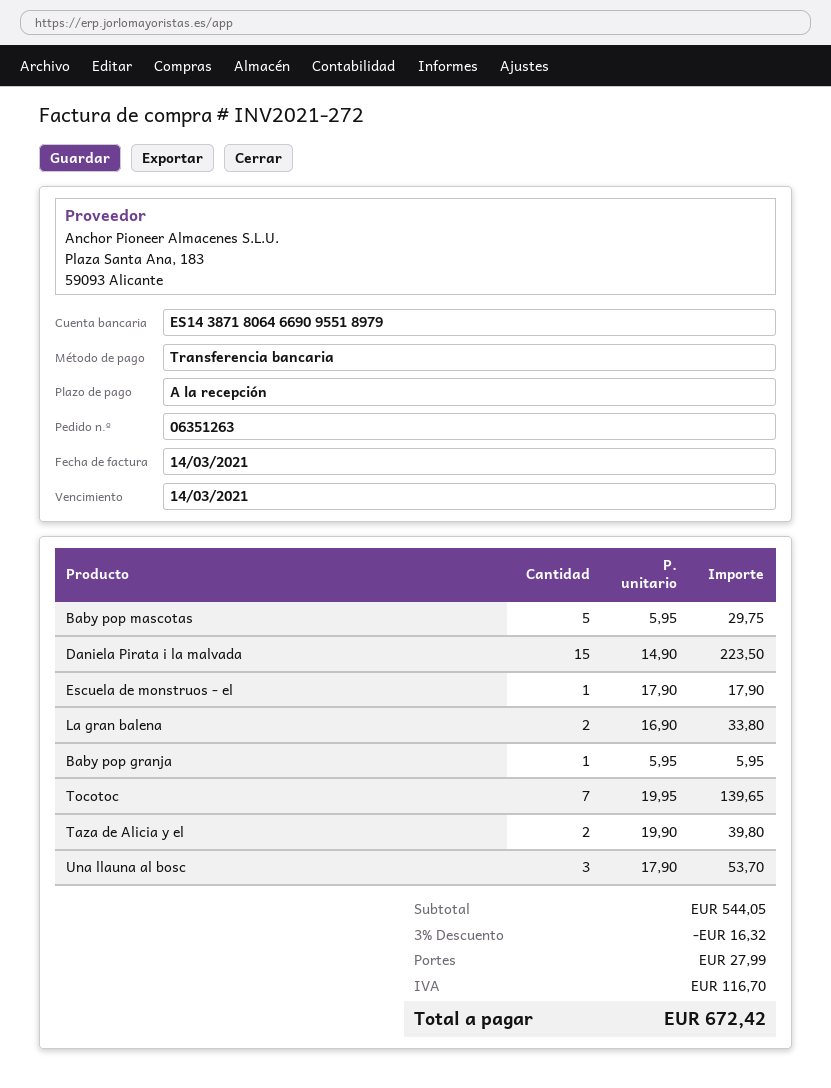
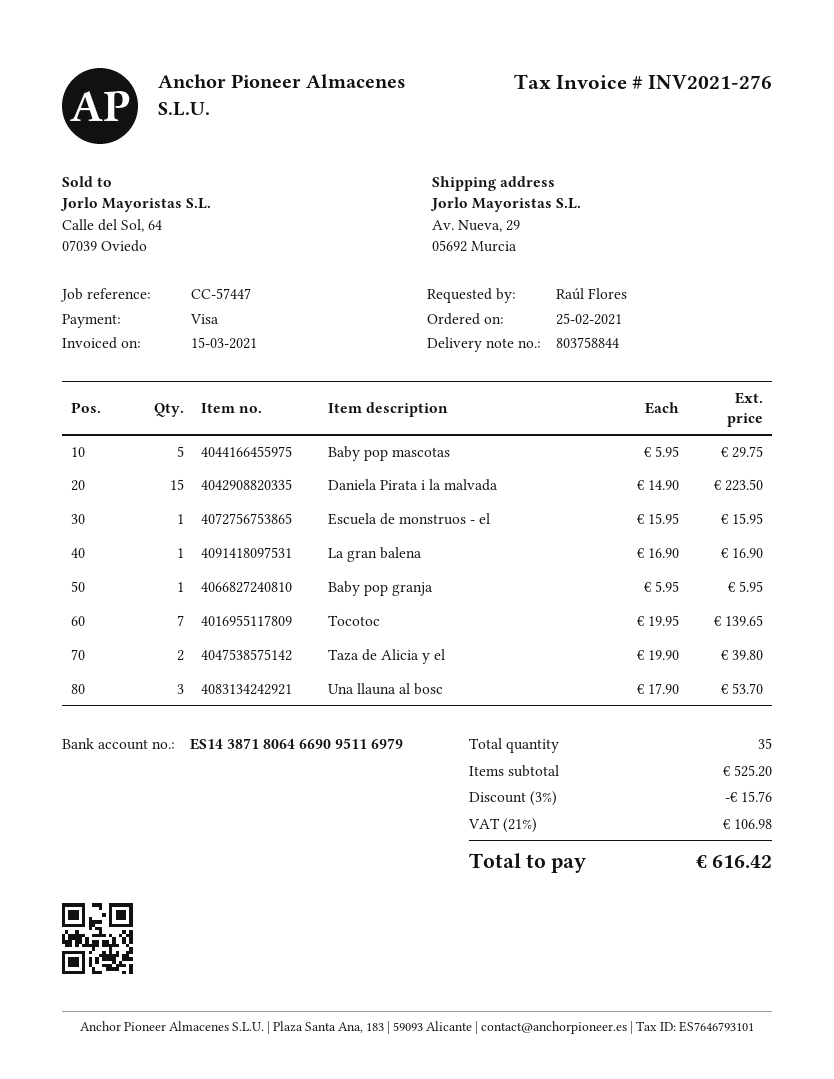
invoice number: INV2021-272 -> INV2021-276
invoice date: 2021-03-14 -> 2021-03-15
payment method: bank transfer -> Visa
bank account: ES1438718064669095518979 -> ES1438718064669095116979
Escuela de monstruos - el: 1 x 17.90 = 17.90 -> 1 x 15.95 = 15.95
La gran balena: 2 x 16.90 = 33.80 -> 1 x 16.90 = 16.90
subtotal: 544.05 -> 525.20
discount: 3% = 16.32 -> 3% = 15.76
shipping: 27.99 -> none
tax: 116.70 -> 106.98
total: 672.42 -> 616.42

